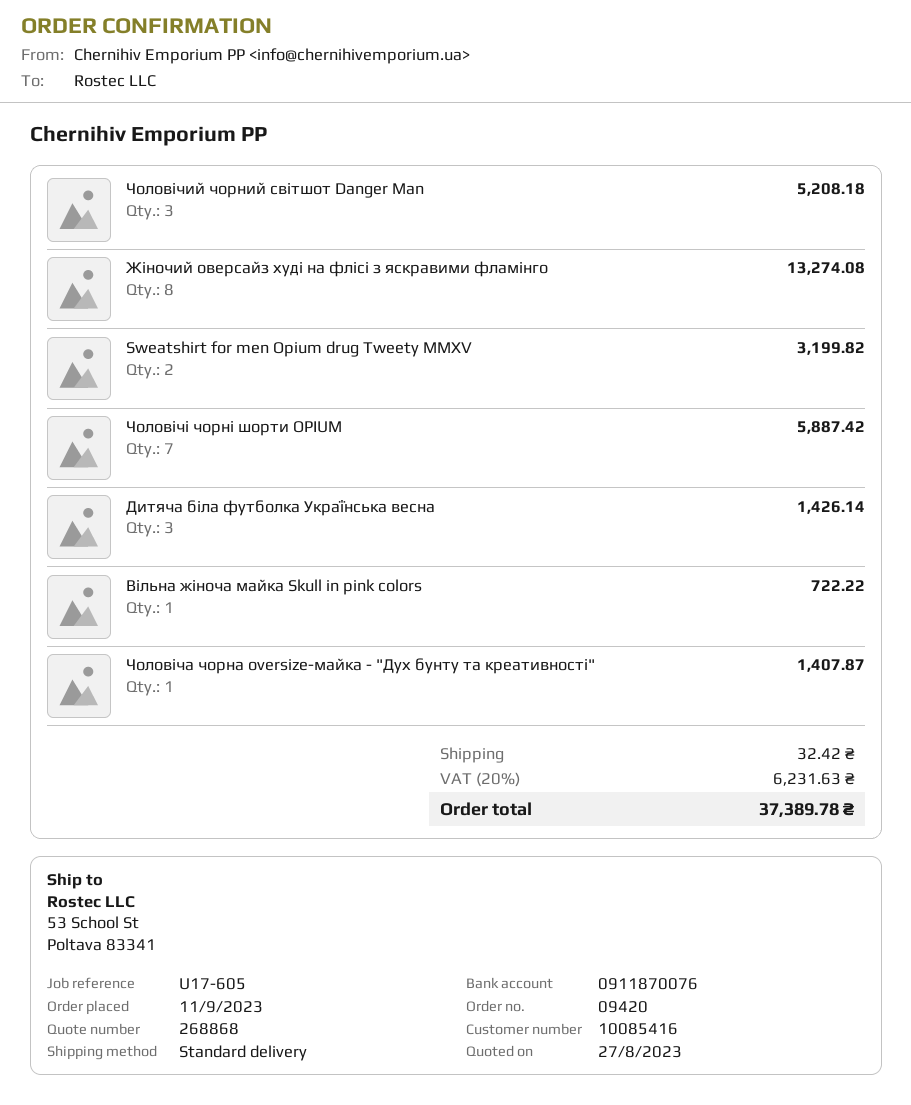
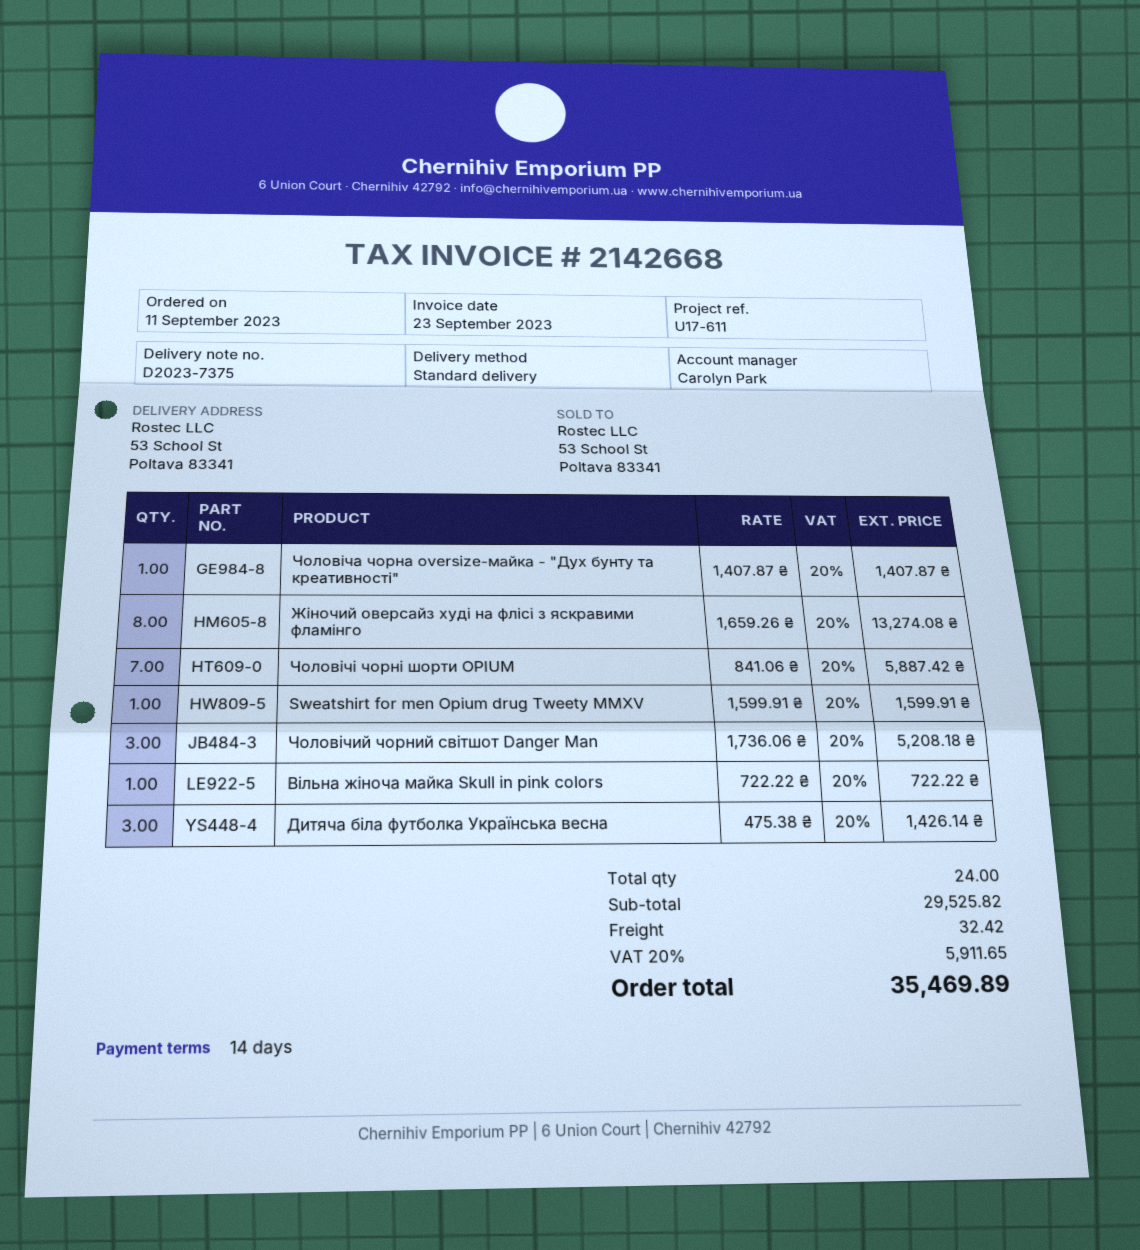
reference: U17-605 -> U17-611
Sweatshirt for men Opium drug Tweety MMXV: 2 for 3199.82 -> 1 for 1599.91
tax: 20% = 6231.63 -> 20% = 5911.65
total: 37389.78 -> 35469.89

